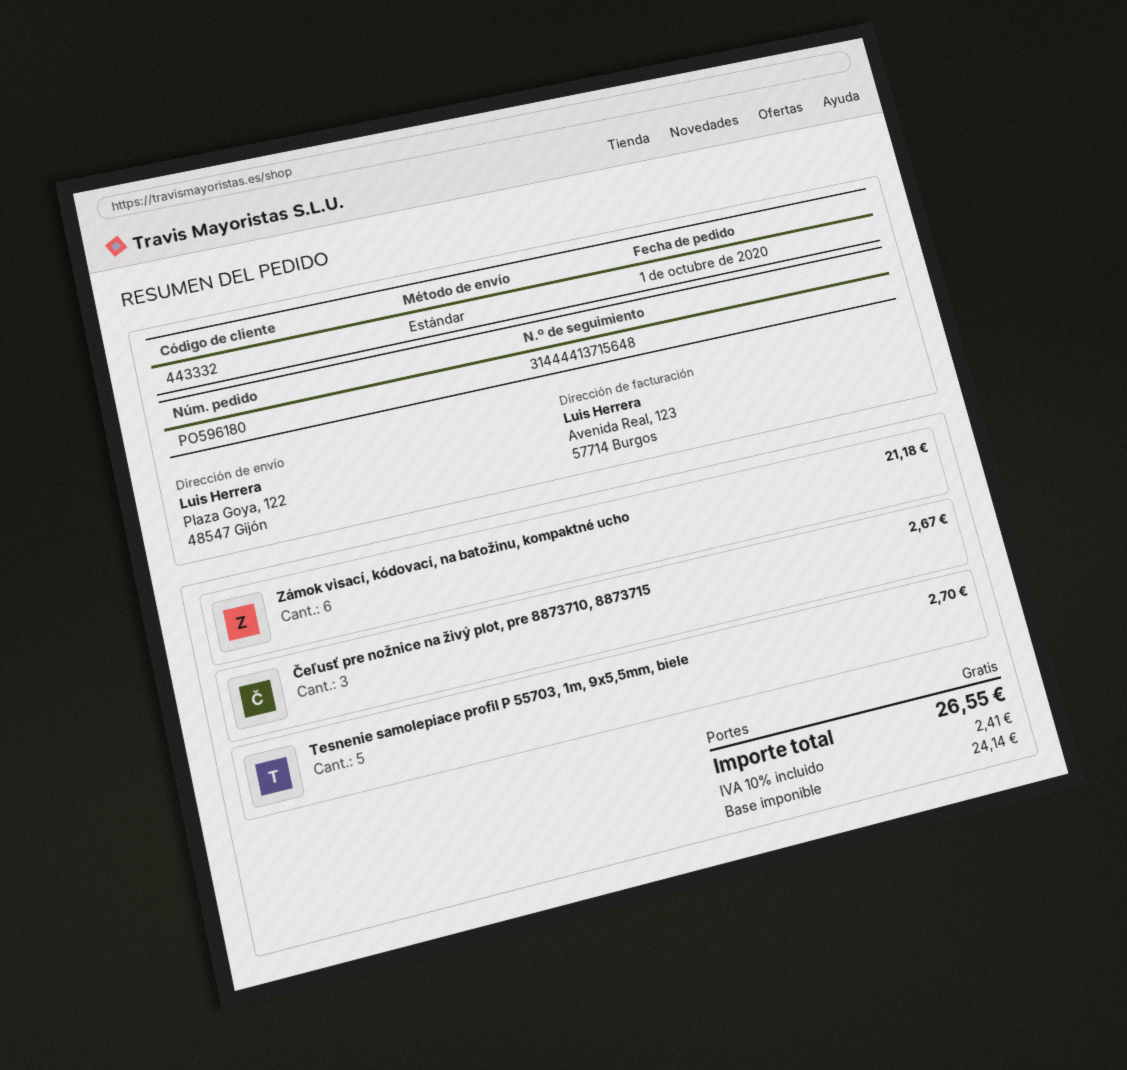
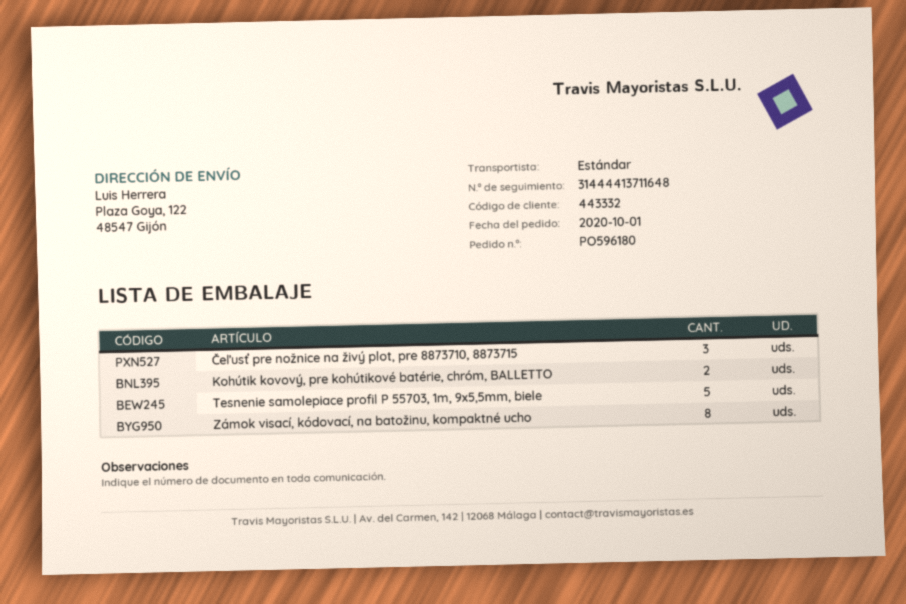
tracking number: 31444413715648 -> 31444413711648
Zámok visací, kódovací, na batožinu, kompaktné ucho: 6 -> 8
Kohútik kovový, pre kohútikové batérie, chróm, BALLETTO: none -> 2

